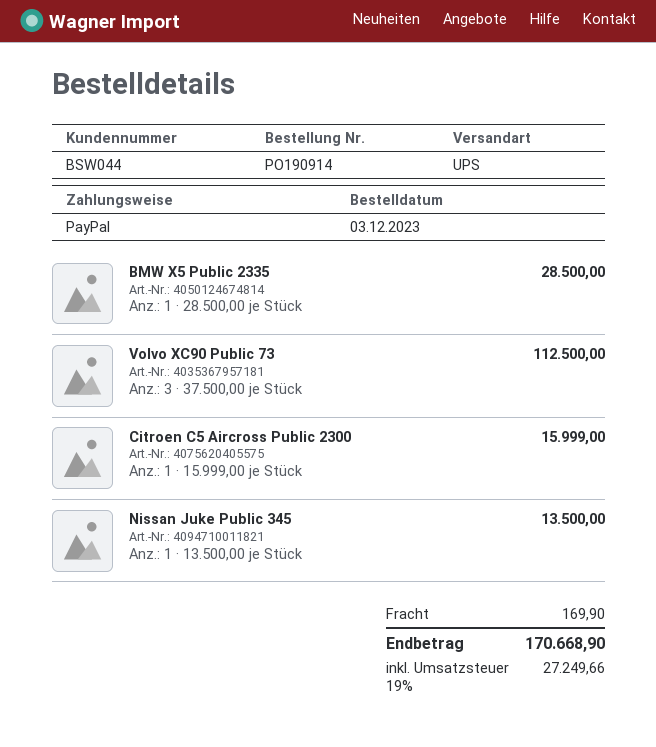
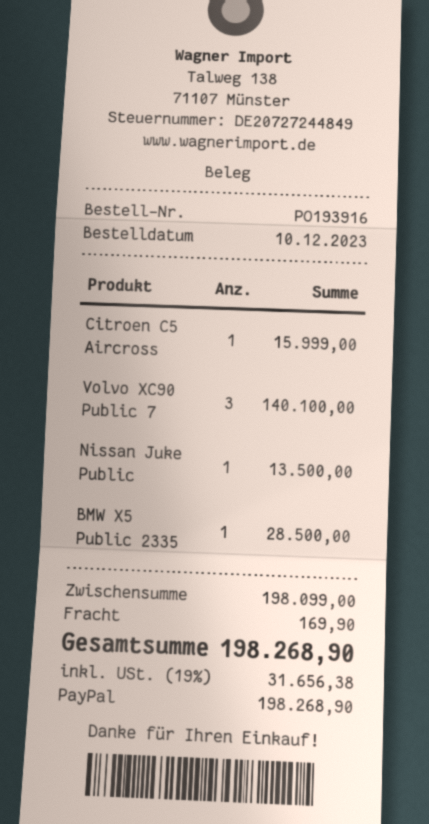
order number: PO190914 -> PO193916
order date: 2023-12-03 -> 2023-12-10
Volvo XC90 Public 73: 3 for 112500.00 -> 3 for 140100.00
tax: 19% = 27249.66 -> 19% = 31656.38
total: 170668.90 -> 198268.90

